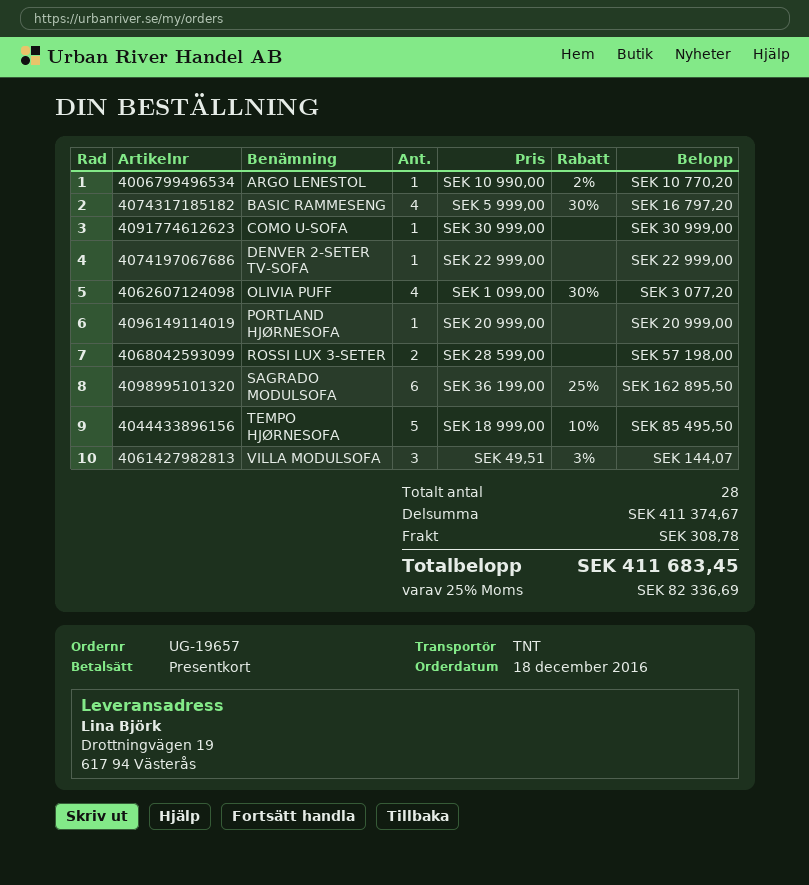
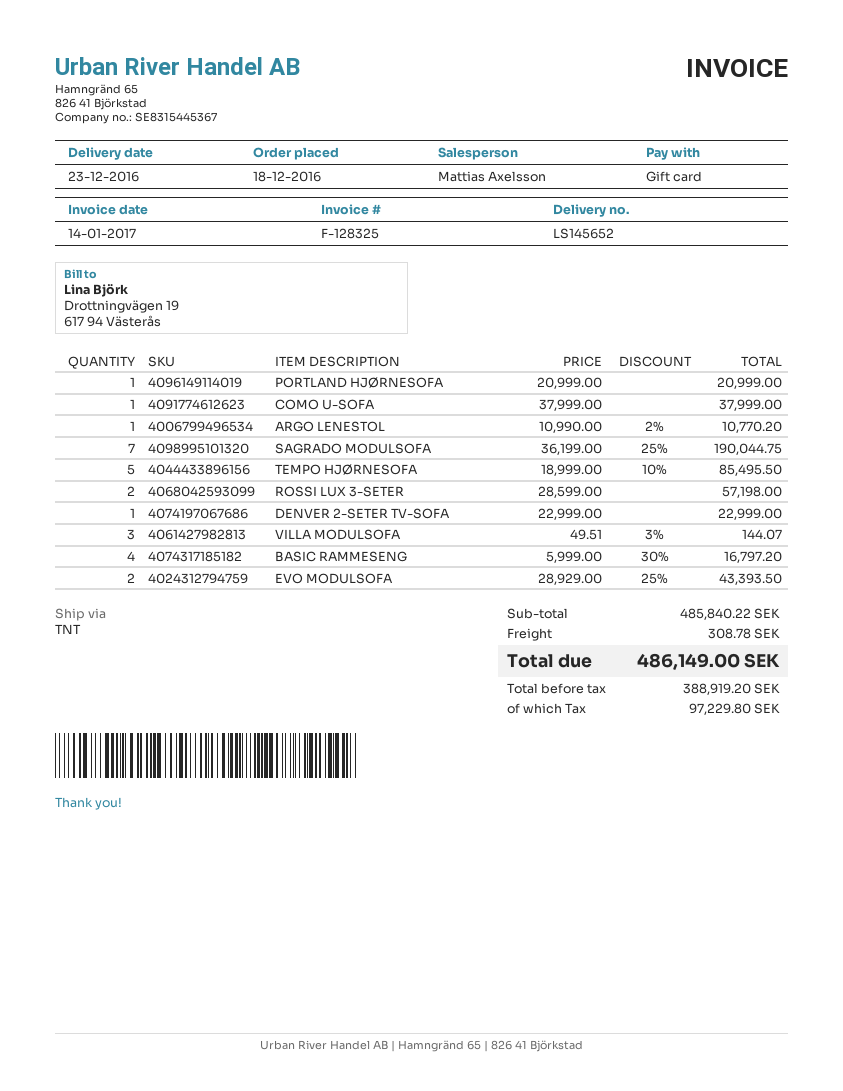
COMO U-SOFA: 1 x 30999.00 = 30999.00 -> 1 x 37999.00 = 37999.00
OLIVIA PUFF: 4 x 1099.00 - 30% = 3077.20 -> none
SAGRADO MODULSOFA: 6 x 36199.00 - 25% = 162895.50 -> 7 x 36199.00 - 25% = 190044.75
EVO MODULSOFA: none -> 2 x 28929.00 - 25% = 43393.50
subtotal: 411374.67 -> 485840.22
tax: 82336.69 -> 97229.80
total: 411683.45 -> 486149.00

